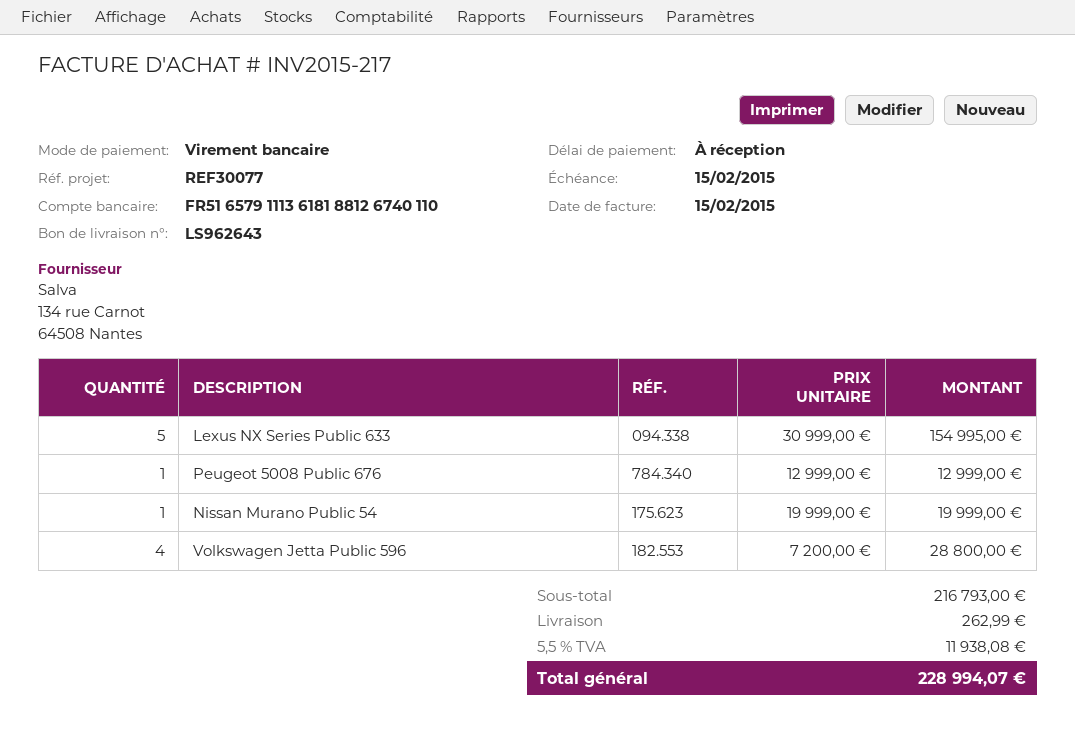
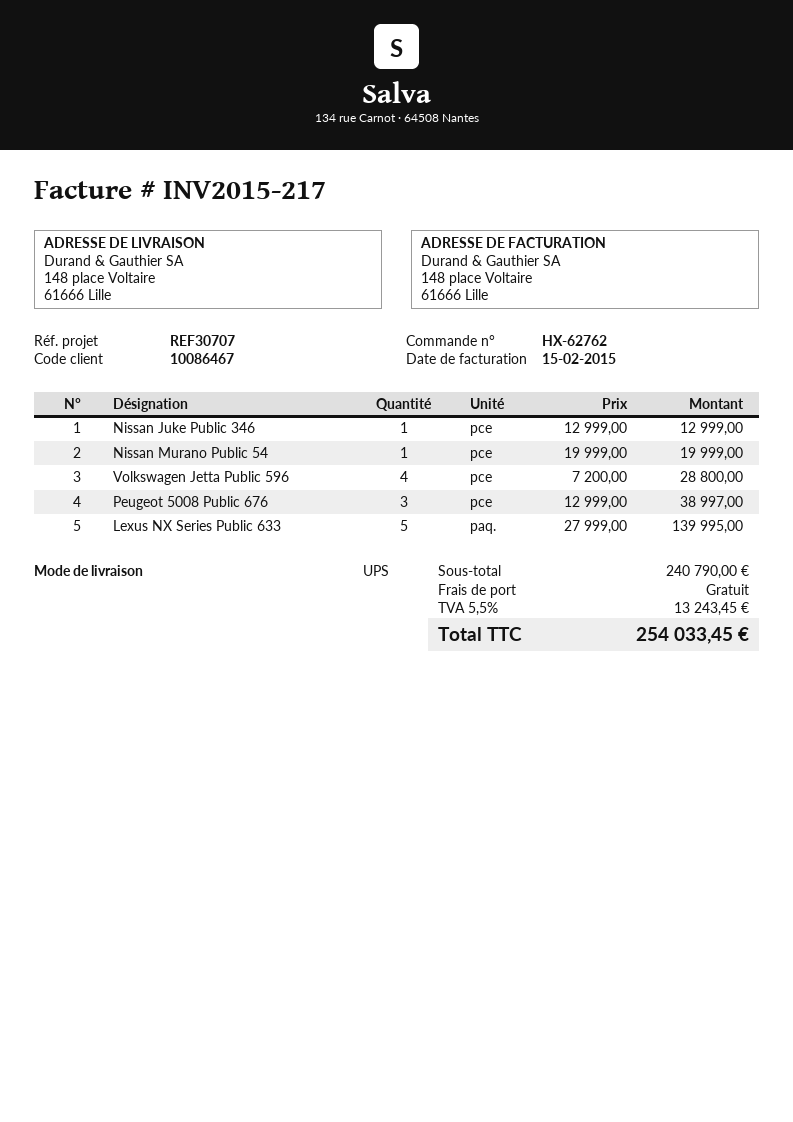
reference: REF30077 -> REF30707
Lexus NX Series Public 633: 5 x 30999.00 = 154995.00 -> 5 x 27999.00 = 139995.00
Peugeot 5008 Public 676: 1 x 12999.00 = 12999.00 -> 3 x 12999.00 = 38997.00
Nissan Juke Public 346: none -> 1 x 12999.00 = 12999.00
subtotal: 216793.00 -> 240790.00
shipping: 262.99 -> 0.00
tax: 5.5% = 11938.08 -> 5.5% = 13243.45
total: 228994.07 -> 254033.45

